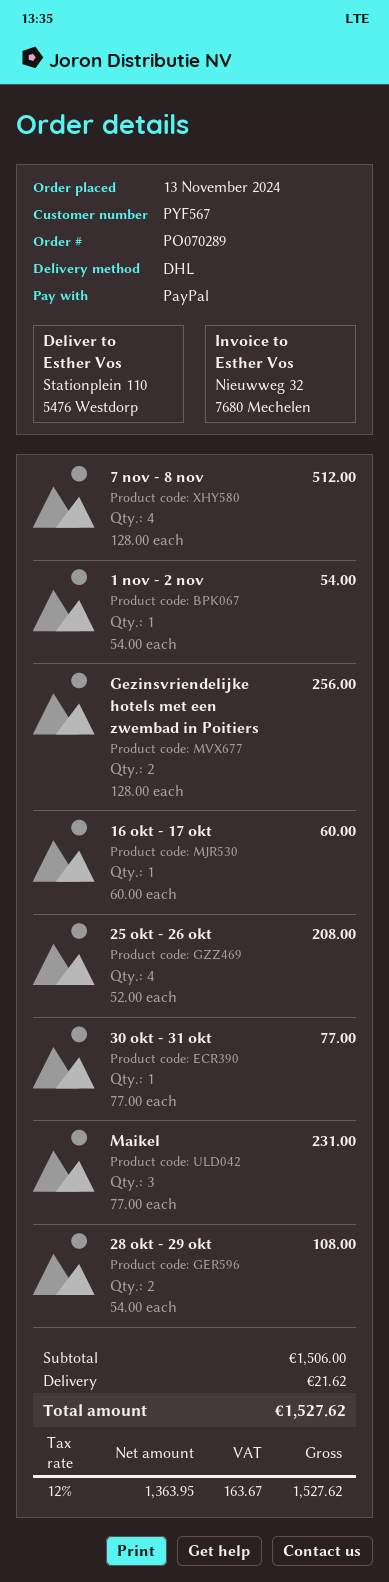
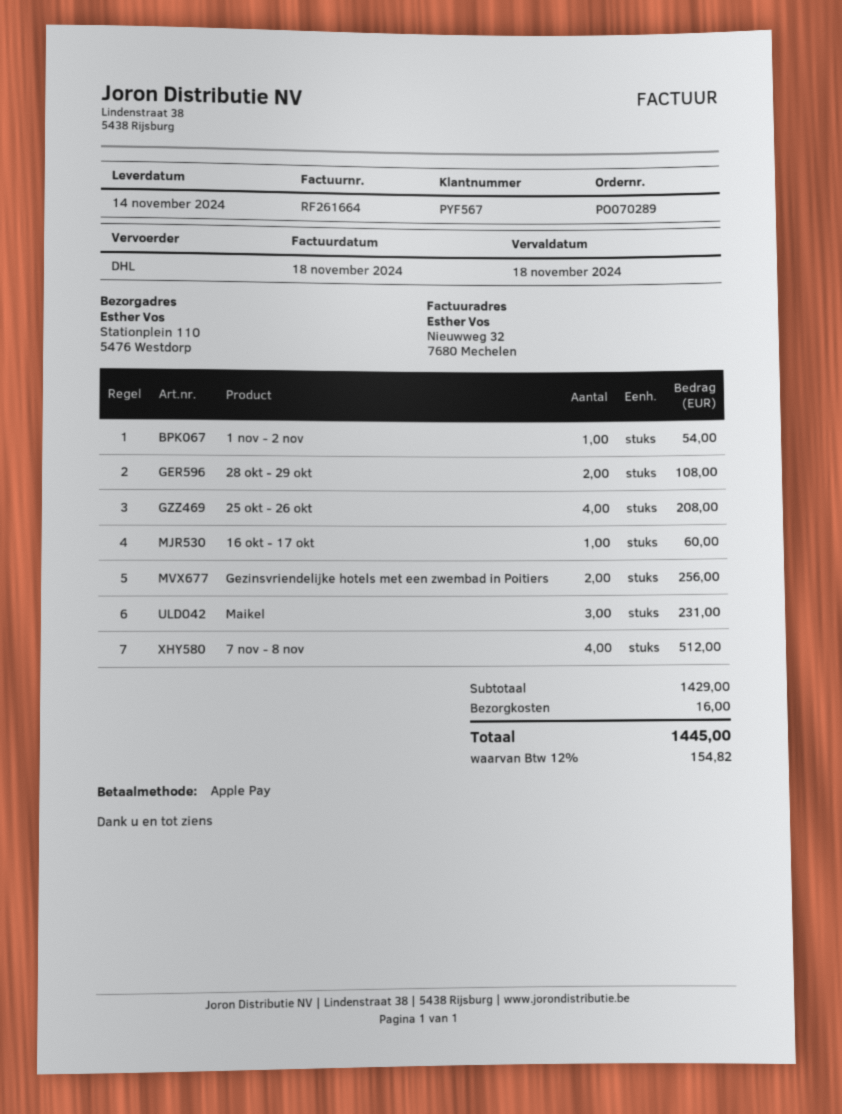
payment method: PayPal -> Apple Pay
30 okt - 31 okt: 1 for 77.00 -> none
subtotal: 1506.00 -> 1429.00
shipping: 21.62 -> 16.00
tax: 12% = 163.67 -> 12% = 154.82
total: 1527.62 -> 1445.00

